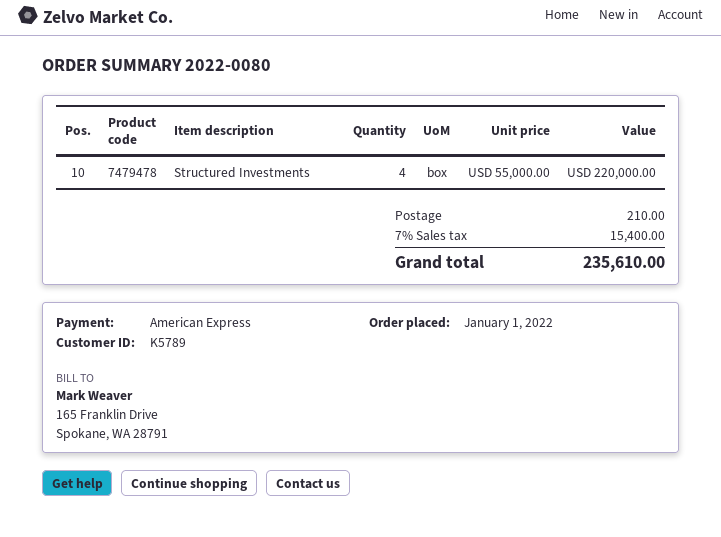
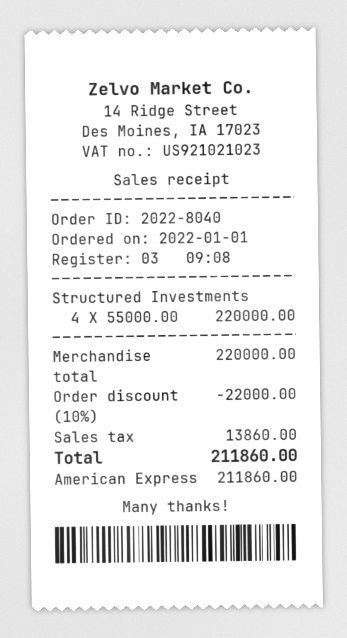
order number: 2022-0080 -> 2022-8040
discount: none -> 10% = 22000.00
shipping: 210.00 -> none
tax: 15400.00 -> 13860.00
total: 235610.00 -> 211860.00

